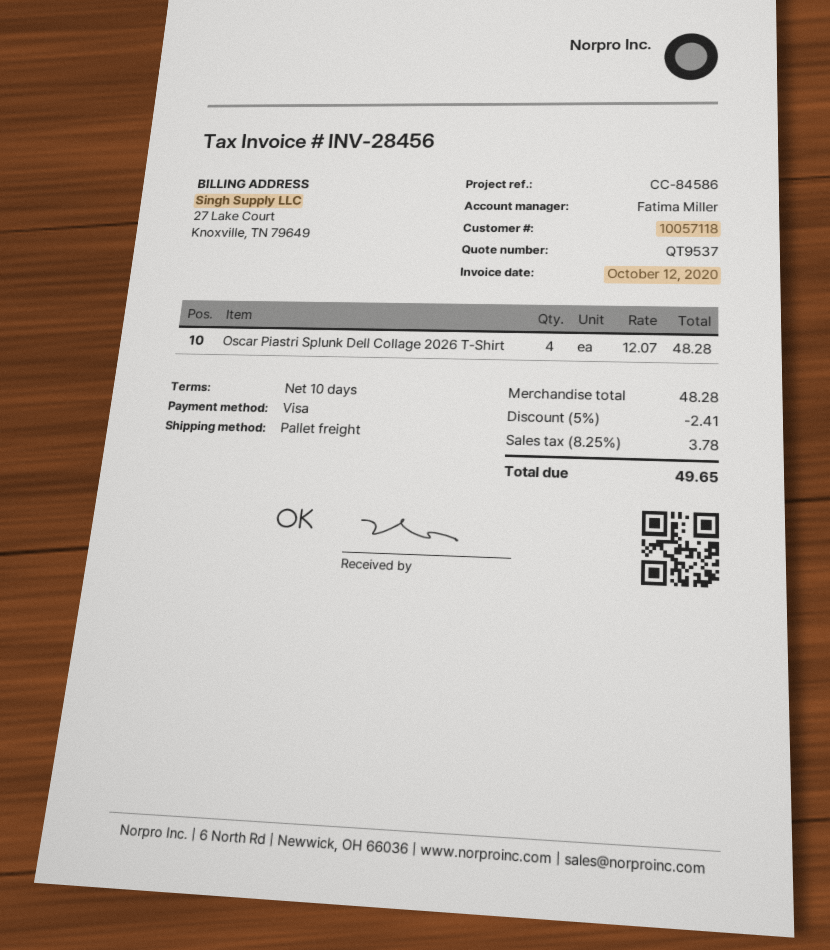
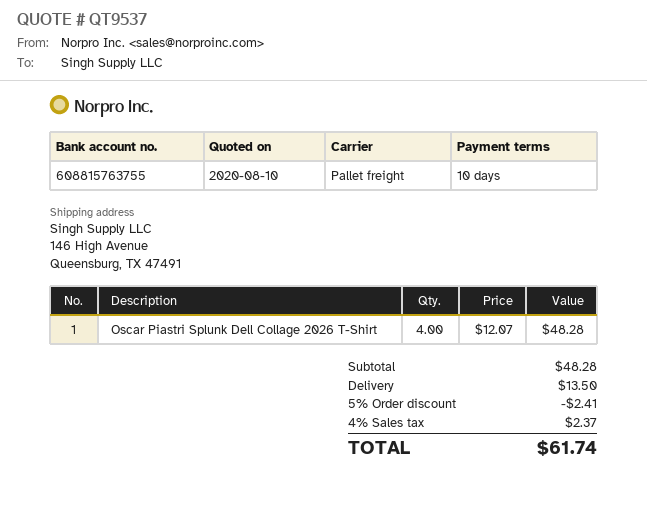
shipping: none -> 13.50
tax: 8.25% = 3.78 -> 4% = 2.37
total: 49.65 -> 61.74

